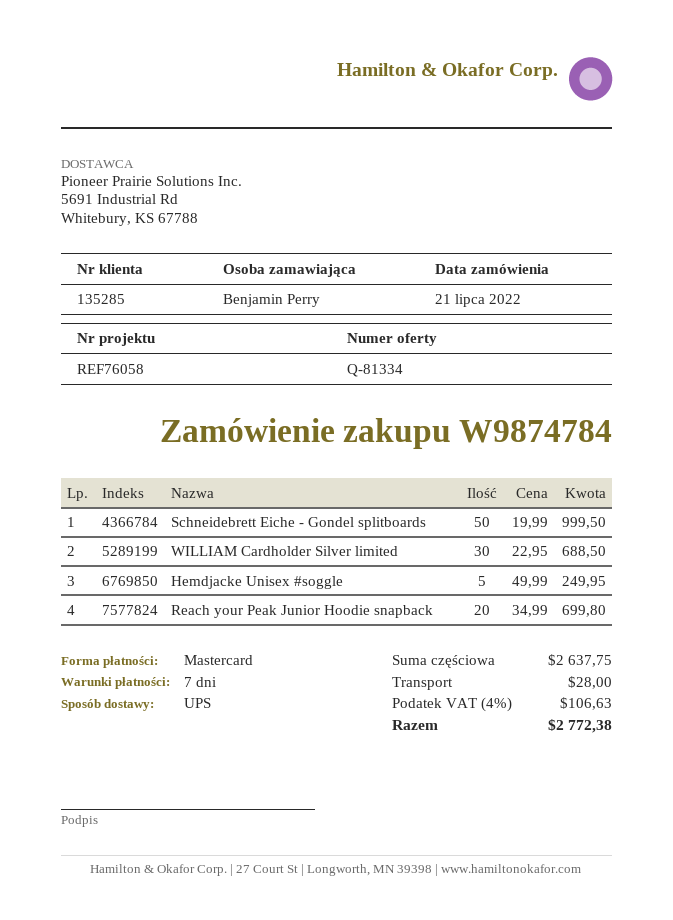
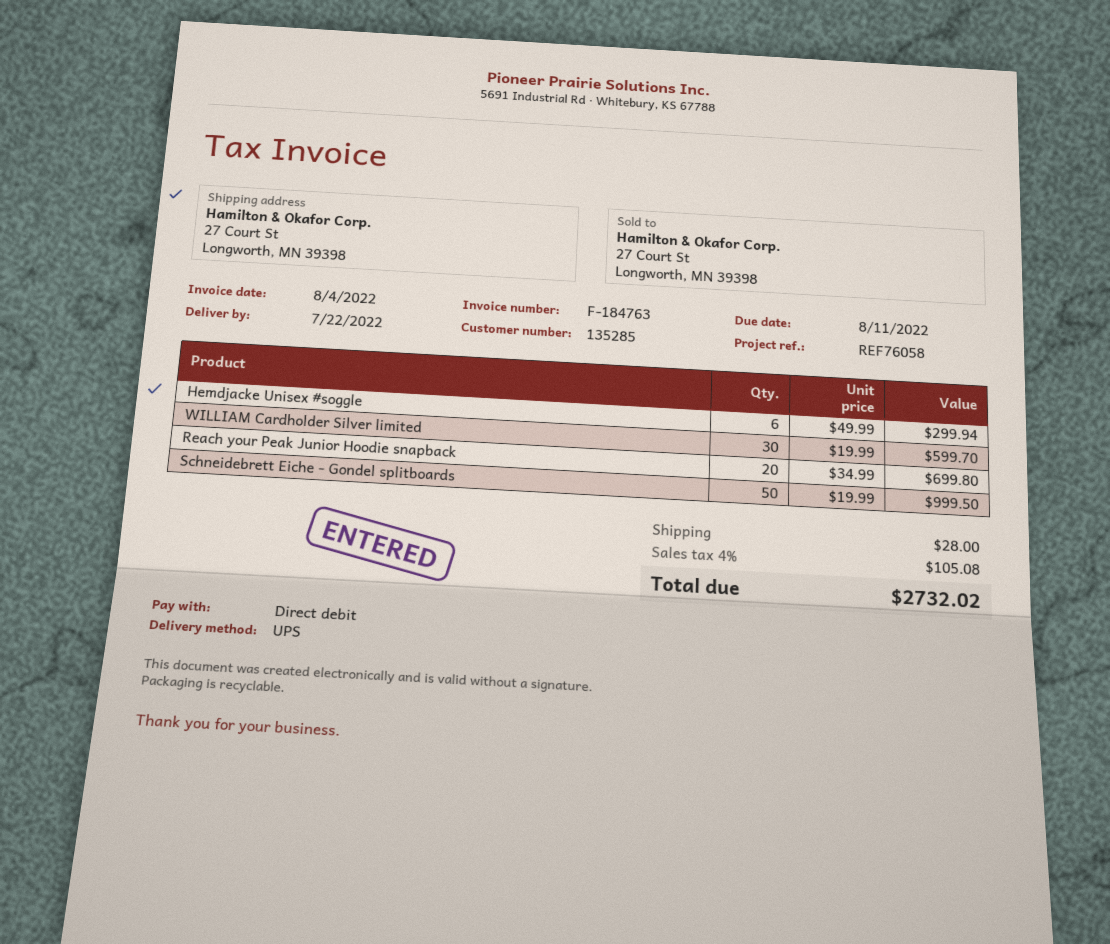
payment method: Mastercard -> direct debit
WILLIAM Cardholder Silver limited: 30 x 22.95 = 688.50 -> 30 x 19.99 = 599.70
Hemdjacke Unisex #soggle: 5 x 49.99 = 249.95 -> 6 x 49.99 = 299.94
tax: 4% = 106.63 -> 4% = 105.08
total: 2772.38 -> 2732.02

